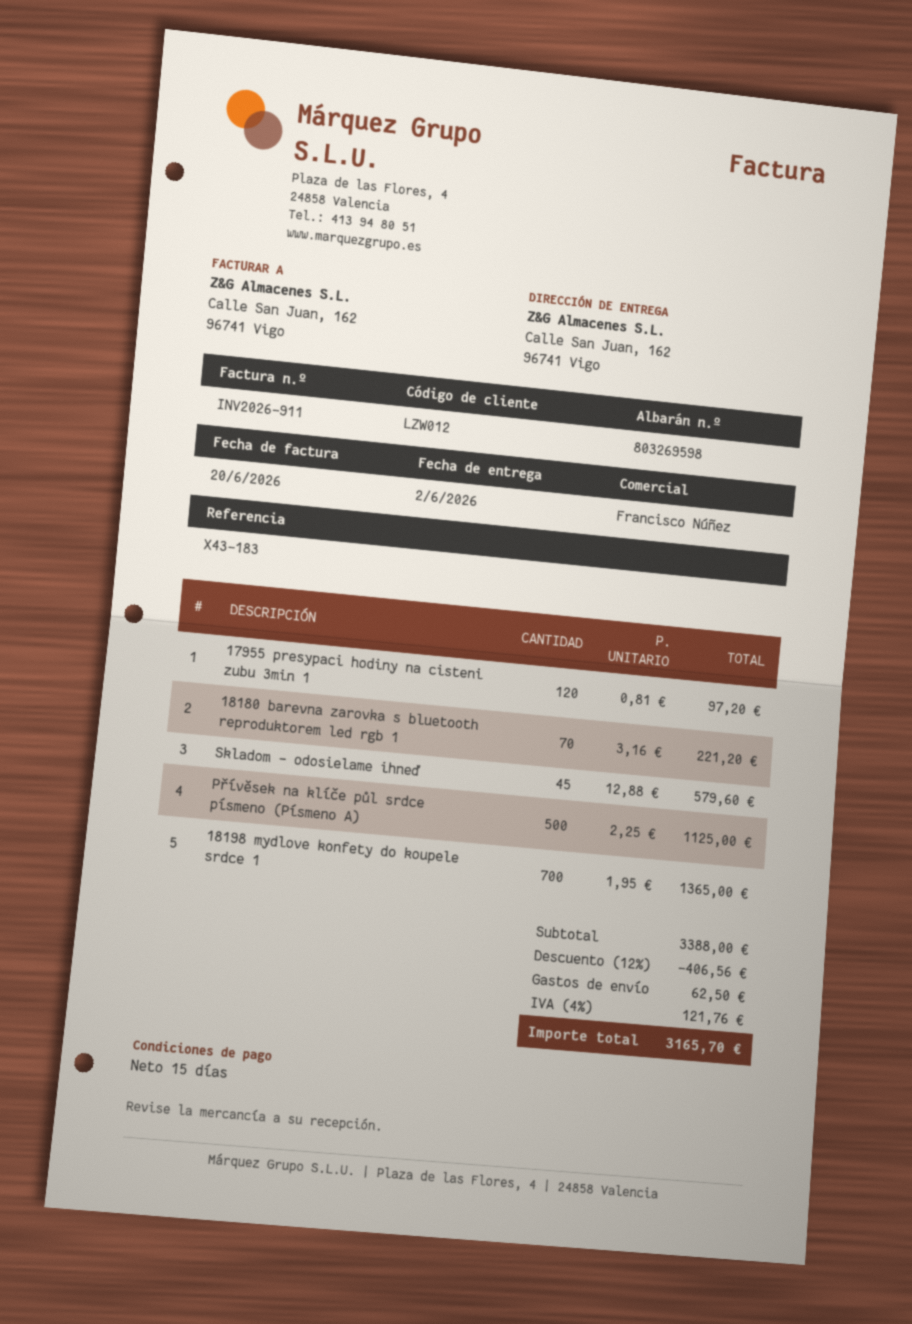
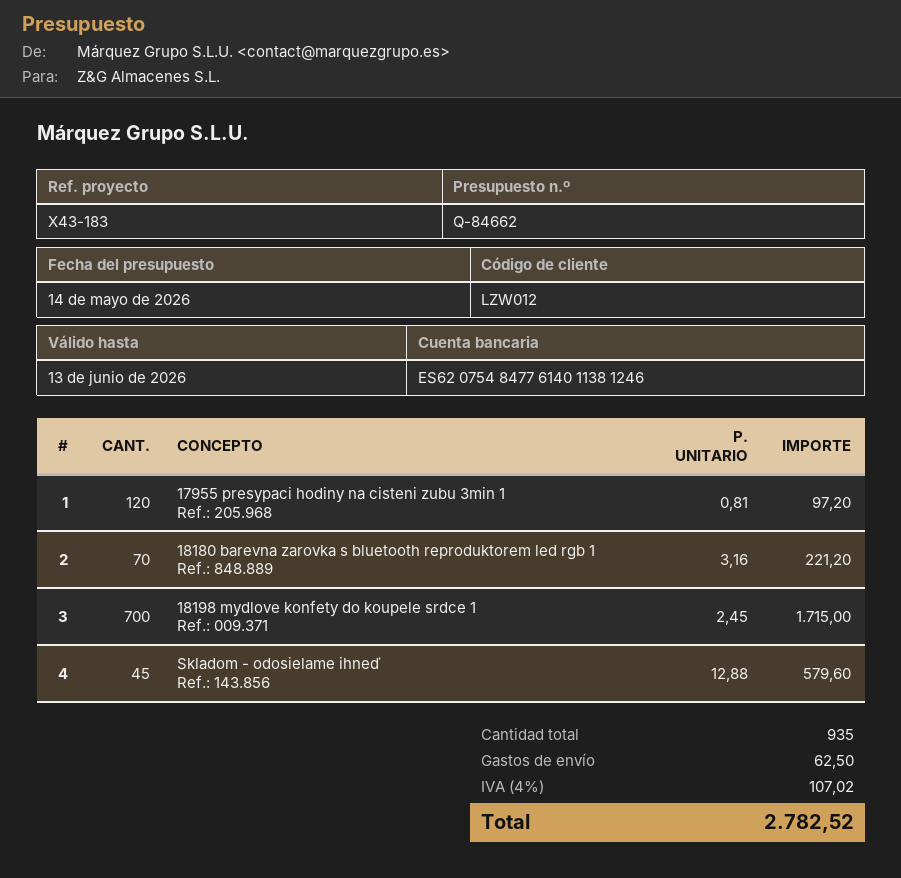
Přívěsek na klíče půl srdce písmeno (Písmeno A): 500 x 2.25 = 1125.00 -> none
18198 mydlove konfety do koupele srdce 1: 700 x 1.95 = 1365.00 -> 700 x 2.45 = 1715.00
discount: 12% = 406.56 -> none
tax: 4% = 121.76 -> 4% = 107.02
total: 3165.70 -> 2782.52

